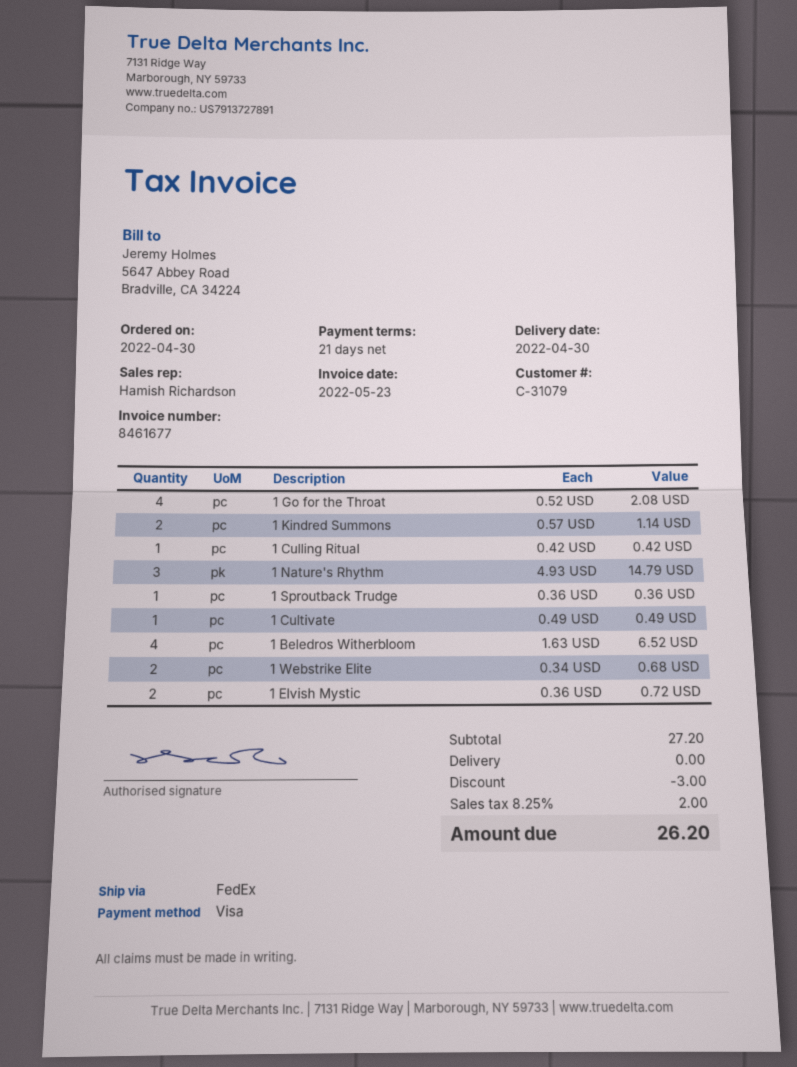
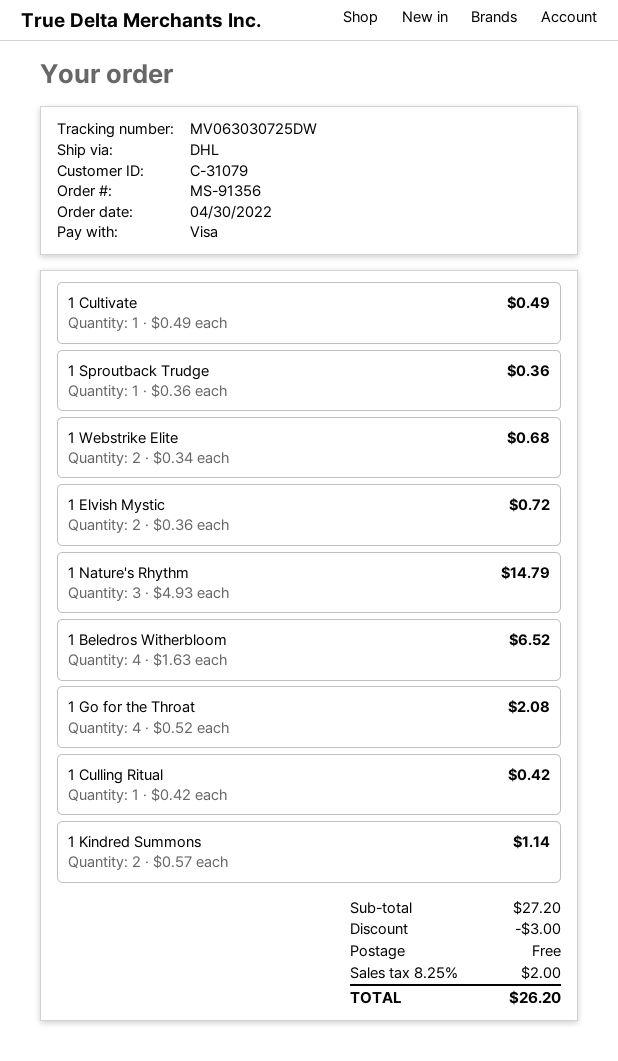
shipping method: FedEx -> DHL

